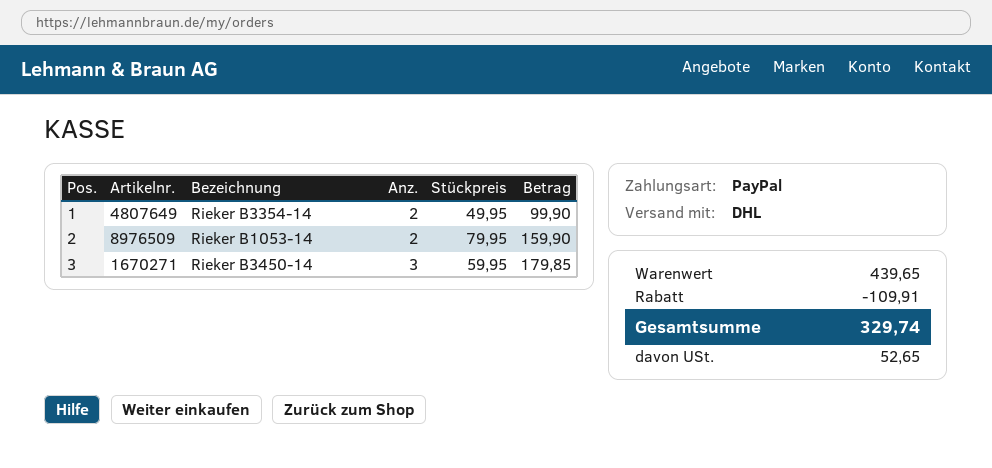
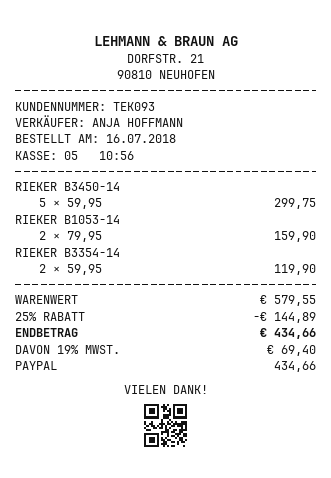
Rieker B3354-14: 2 x 49.95 = 99.90 -> 2 x 59.95 = 119.90
Rieker B3450-14: 3 x 59.95 = 179.85 -> 5 x 59.95 = 299.75
subtotal: 439.65 -> 579.55
discount: 109.91 -> 144.89
tax: 52.65 -> 69.40
total: 329.74 -> 434.66

